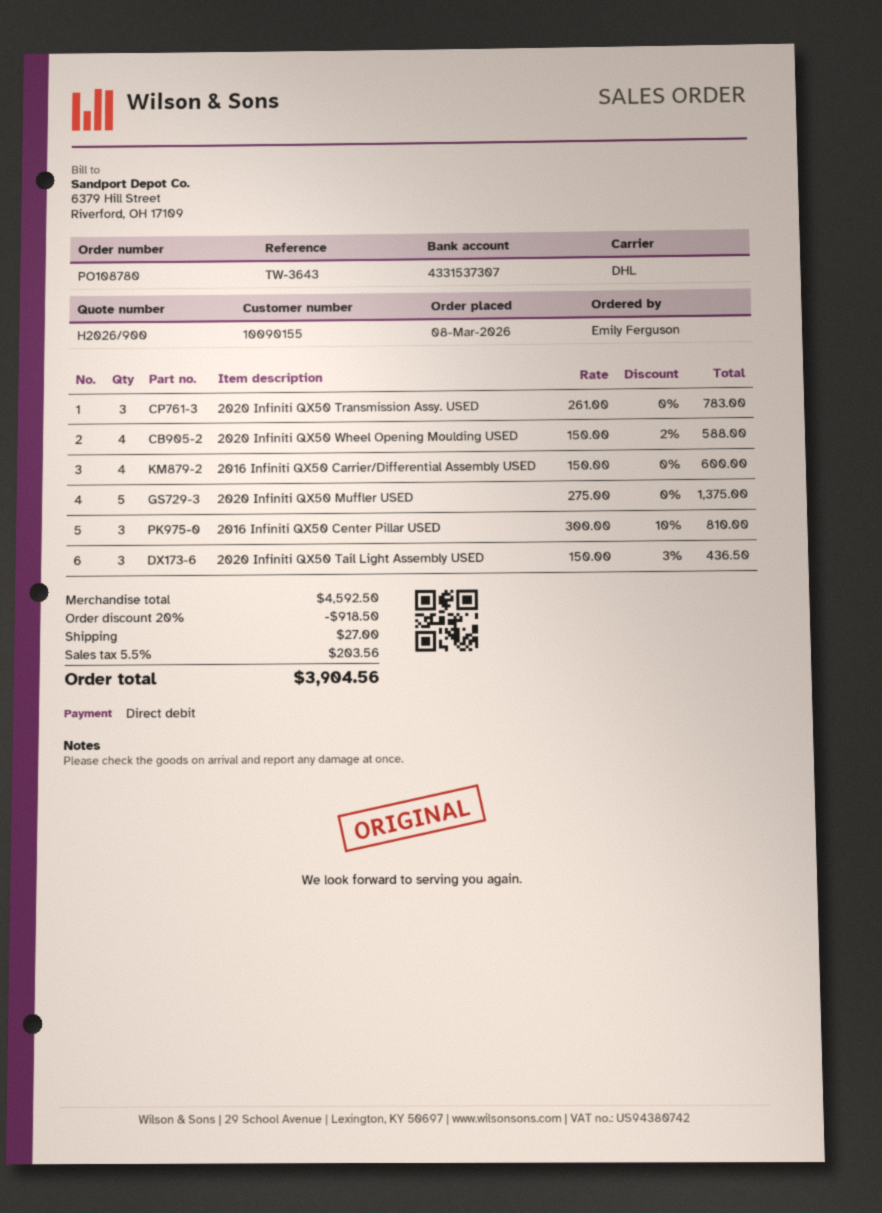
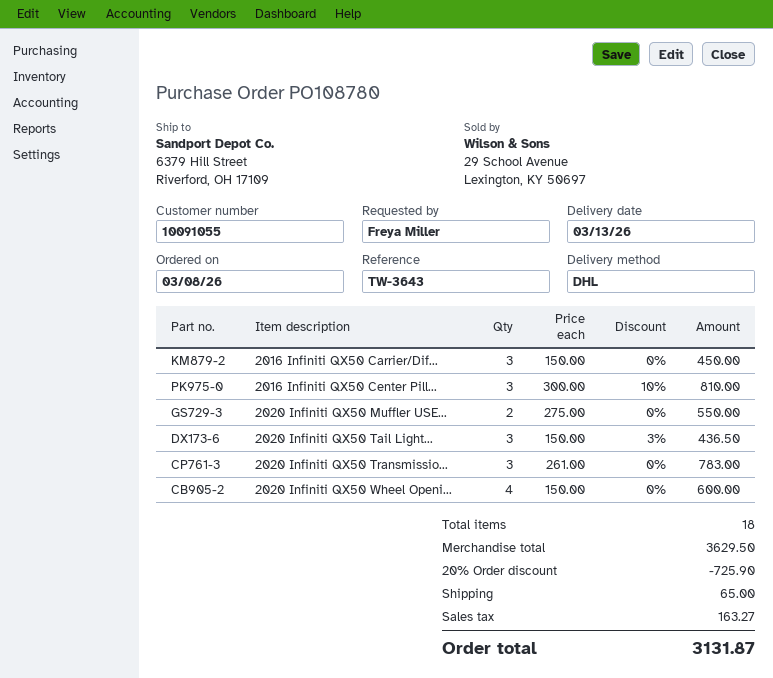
customer number: 10090155 -> 10091055
ordered by: Emily Ferguson -> Freya Miller
2020 Infiniti QX50 Wheel Opening Moulding USED: 4 x 150.00 - 2% = 588.00 -> 4 x 150.00 = 600.00
2016 Infiniti QX50 Carrier/Differential Assembly USED: 4 x 150.00 = 600.00 -> 3 x 150.00 = 450.00
2020 Infiniti QX50 Muffler USED: 5 x 275.00 = 1375.00 -> 2 x 275.00 = 550.00
subtotal: 4592.50 -> 3629.50
discount: 20% = 918.50 -> 20% = 725.90
shipping: 27.00 -> 65.00
tax: 203.56 -> 163.27
total: 3904.56 -> 3131.87

